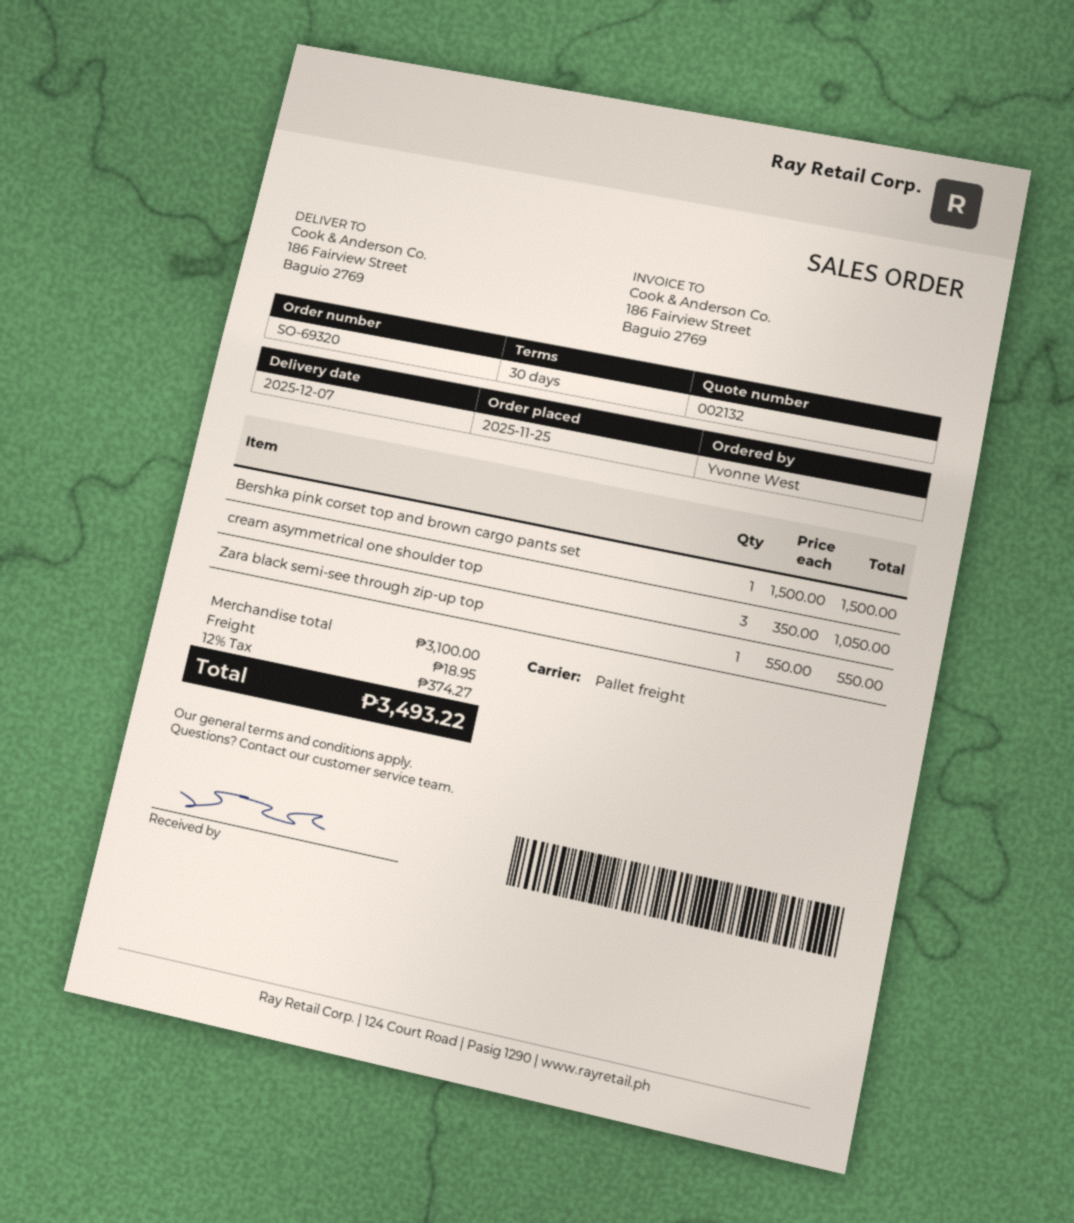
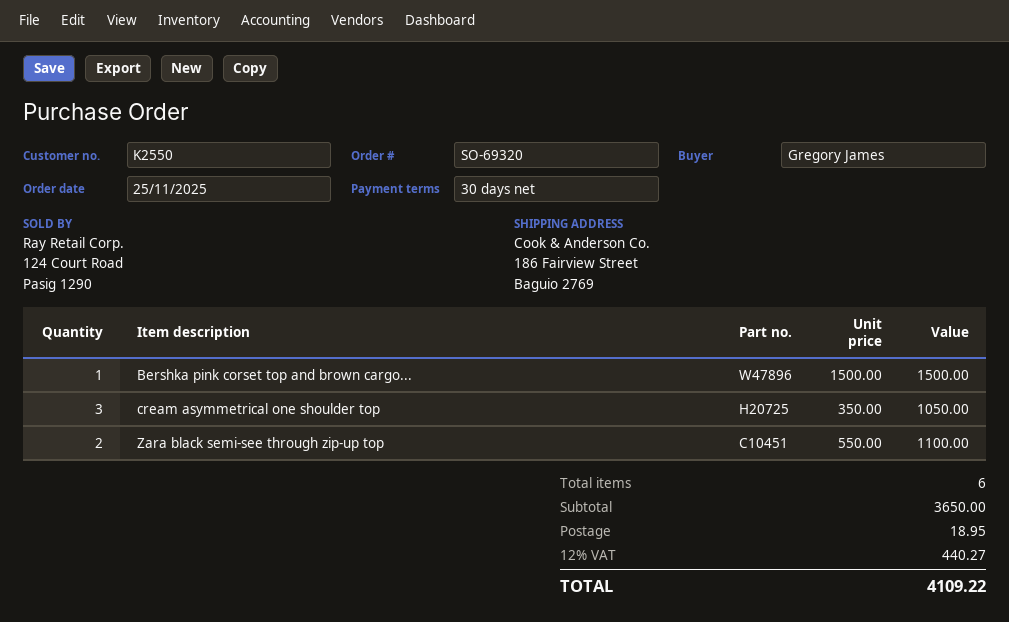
ordered by: Yvonne West -> Gregory James
Zara black semi-see through zip-up top: 1 x 550.00 = 550.00 -> 2 x 550.00 = 1100.00
subtotal: 3100.00 -> 3650.00
tax: 12% = 374.27 -> 12% = 440.27
total: 3493.22 -> 4109.22

